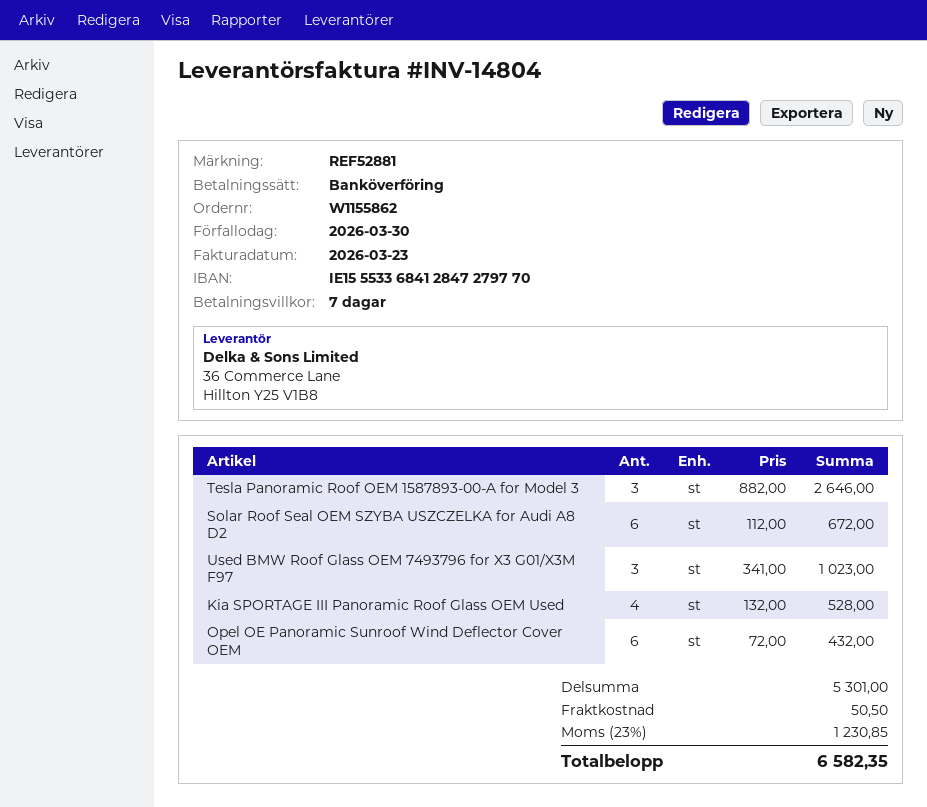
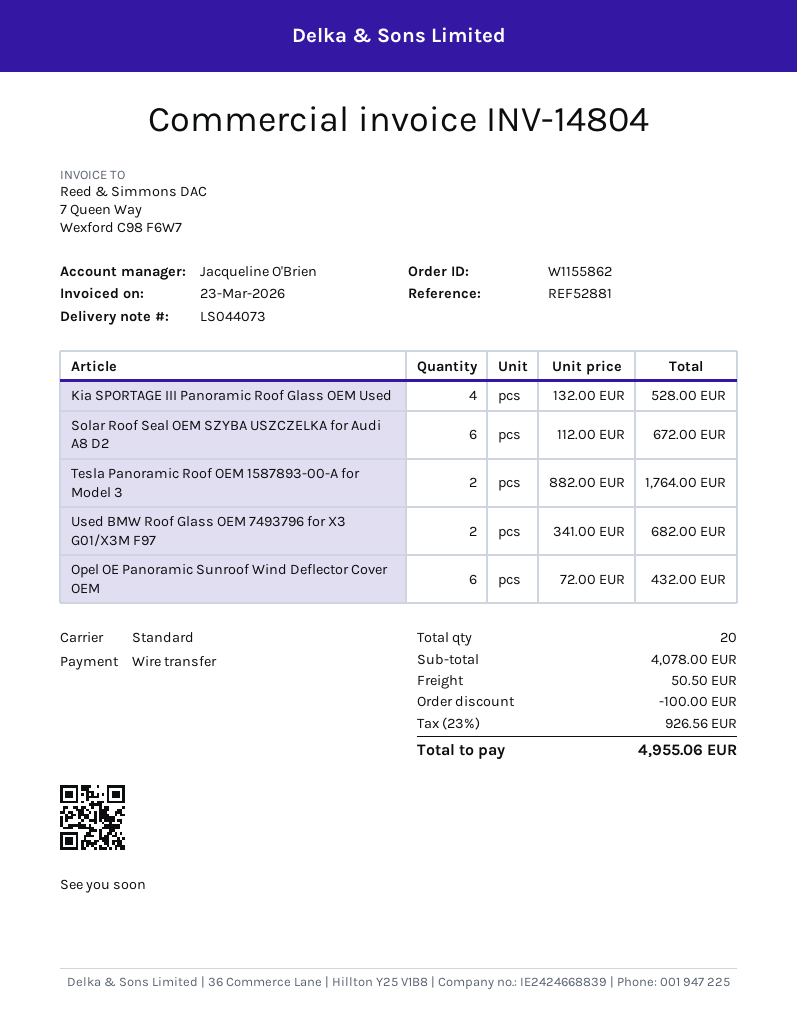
Tesla Panoramic Roof OEM 1587893-00-A for Model 3: 3 x 882.00 = 2646.00 -> 2 x 882.00 = 1764.00
Used BMW Roof Glass OEM 7493796 for X3 G01/X3M F97: 3 x 341.00 = 1023.00 -> 2 x 341.00 = 682.00
subtotal: 5301.00 -> 4078.00
discount: none -> 100.00
tax: 23% = 1230.85 -> 23% = 926.56
total: 6582.35 -> 4955.06

